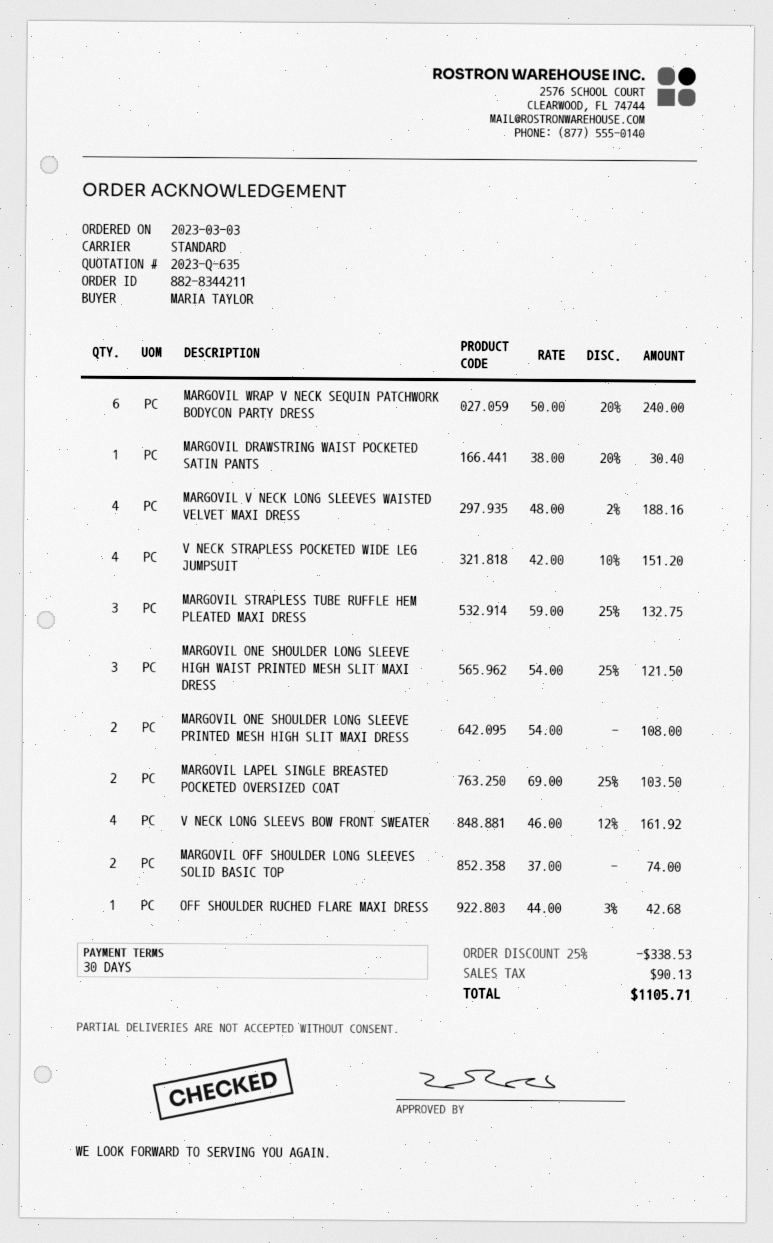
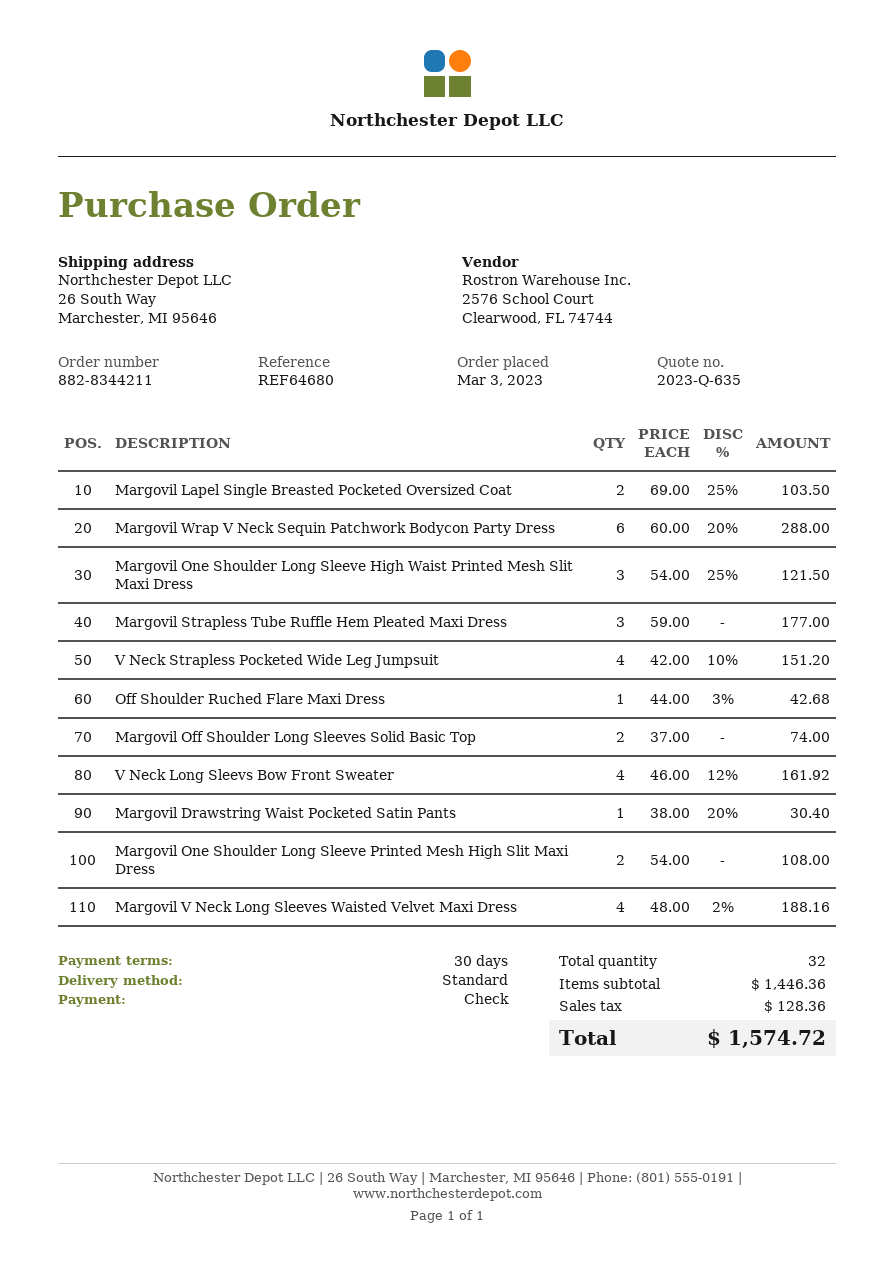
MARGOVIL WRAP V NECK SEQUIN PATCHWORK BODYCON PARTY DRESS: 6 x 50.00 - 20% = 240.00 -> 6 x 60.00 - 20% = 288.00
MARGOVIL STRAPLESS TUBE RUFFLE HEM PLEATED MAXI DRESS: 3 x 59.00 - 25% = 132.75 -> 3 x 59.00 = 177.00
discount: 25% = 338.53 -> none
tax: 90.13 -> 128.36
total: 1105.71 -> 1574.72

